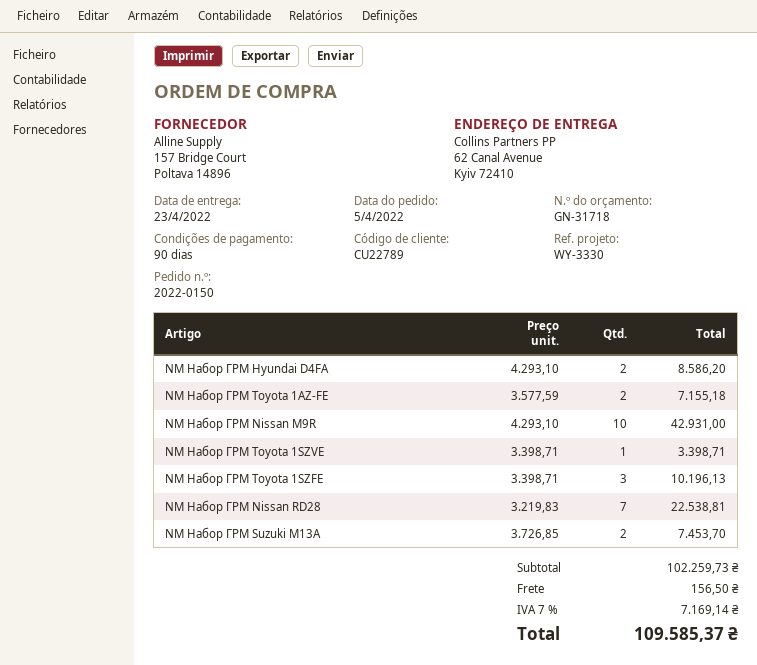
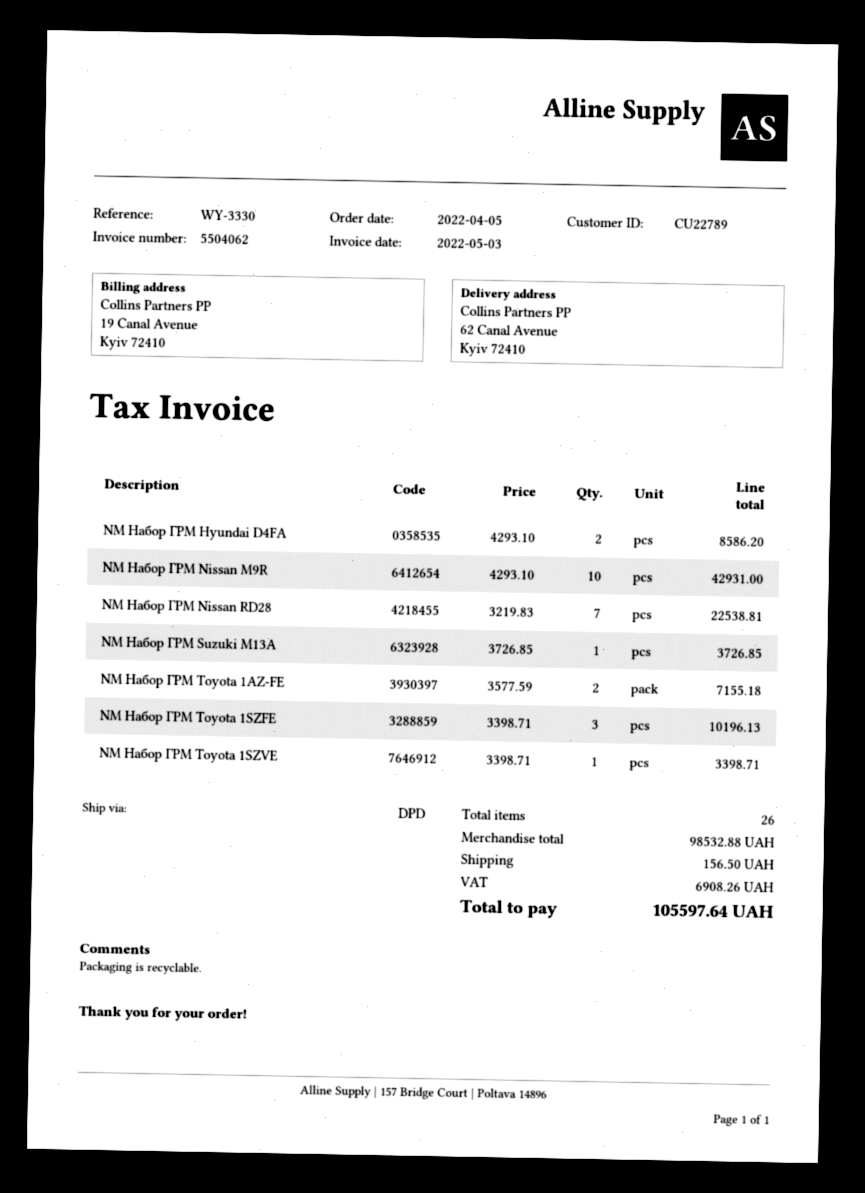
NM Набор ГРМ Suzuki M13A: 2 x 3726.85 = 7453.70 -> 1 x 3726.85 = 3726.85
subtotal: 102259.73 -> 98532.88
tax: 7169.14 -> 6908.26
total: 109585.37 -> 105597.64

